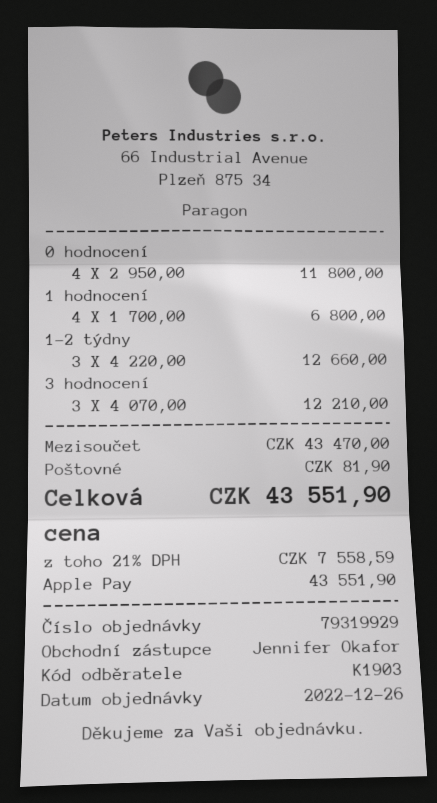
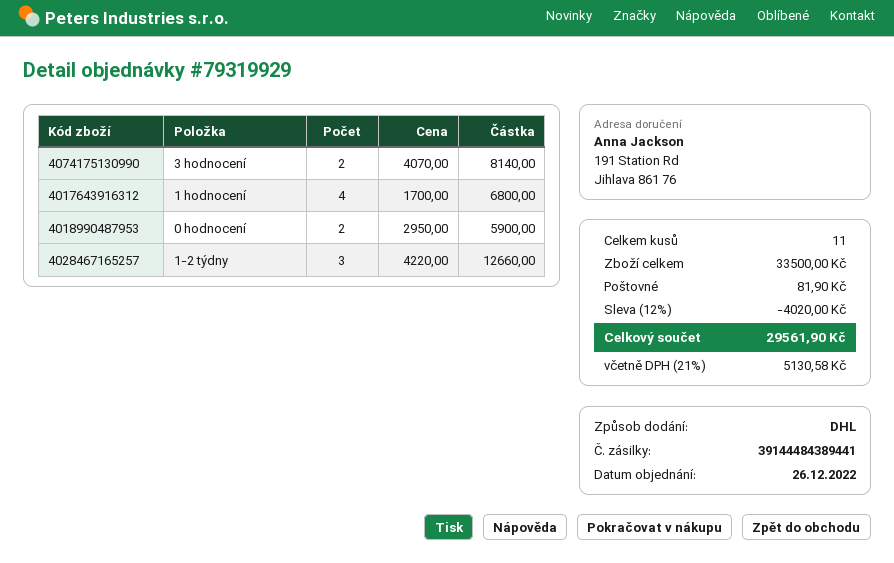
0 hodnocení: 4 x 2950.00 = 11800.00 -> 2 x 2950.00 = 5900.00
3 hodnocení: 3 x 4070.00 = 12210.00 -> 2 x 4070.00 = 8140.00
subtotal: 43470.00 -> 33500.00
discount: none -> 12% = 4020.00
tax: 21% = 7558.59 -> 21% = 5130.58
total: 43551.90 -> 29561.90

